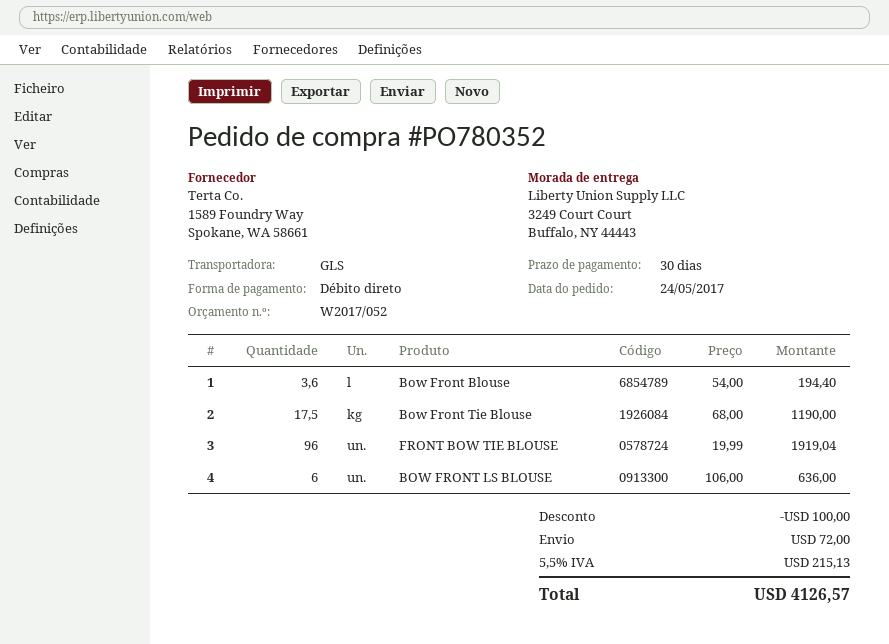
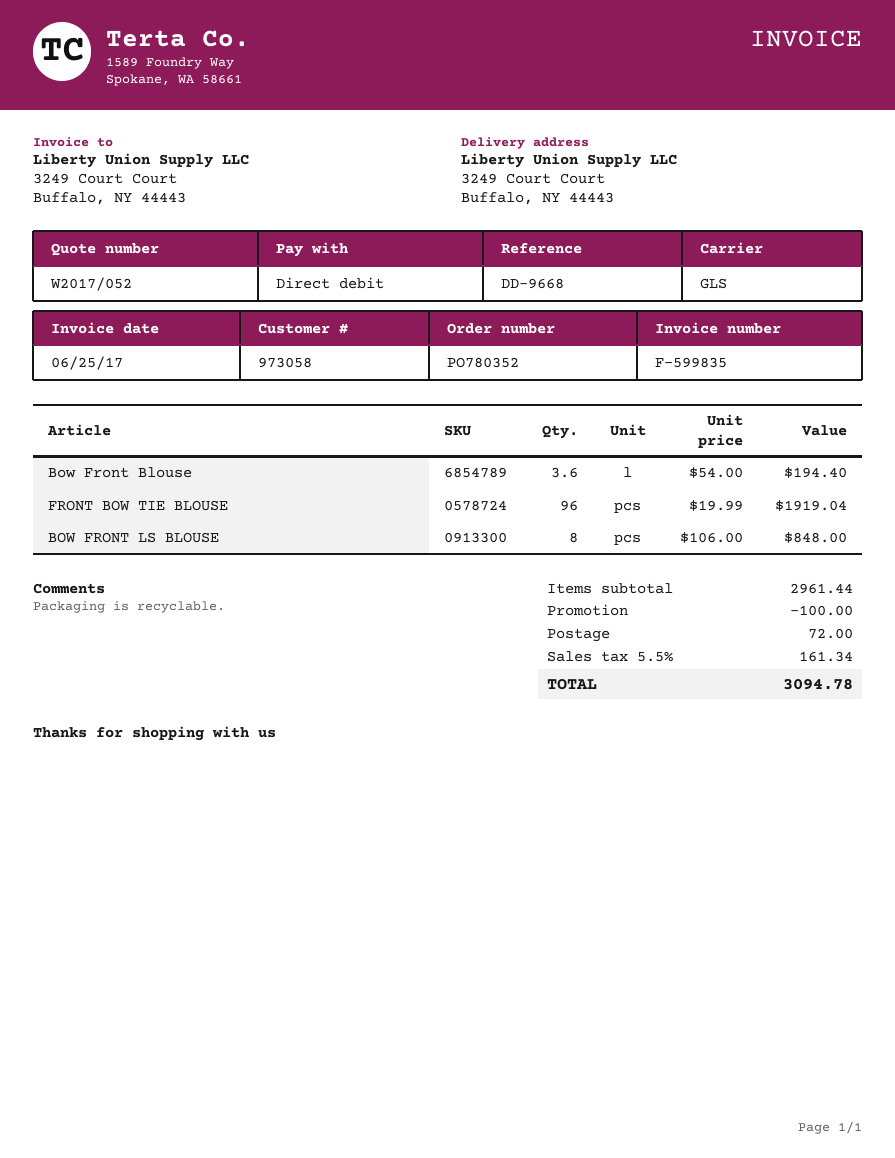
Bow Front Tie Blouse: 17.5 x 68.00 = 1190.00 -> none
BOW FRONT LS BLOUSE: 6 x 106.00 = 636.00 -> 8 x 106.00 = 848.00
tax: 5.5% = 215.13 -> 5.5% = 161.34
total: 4126.57 -> 3094.78

